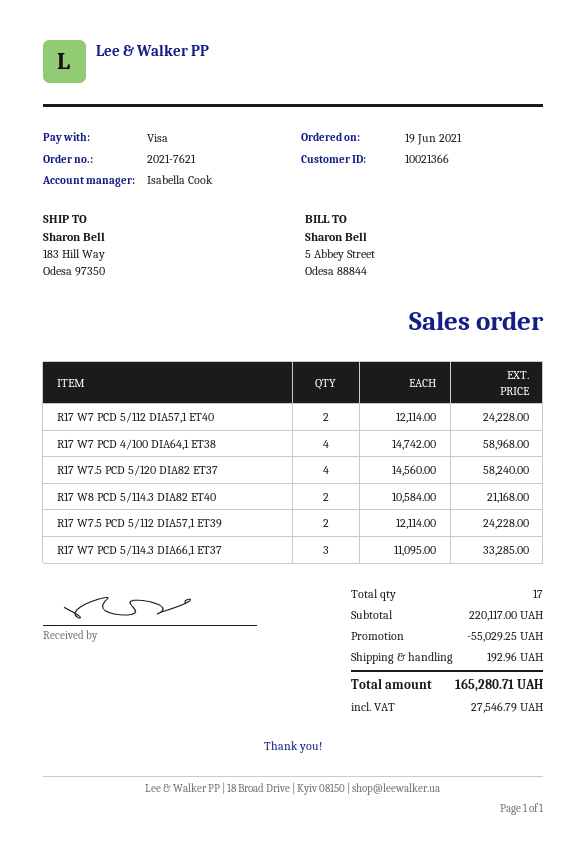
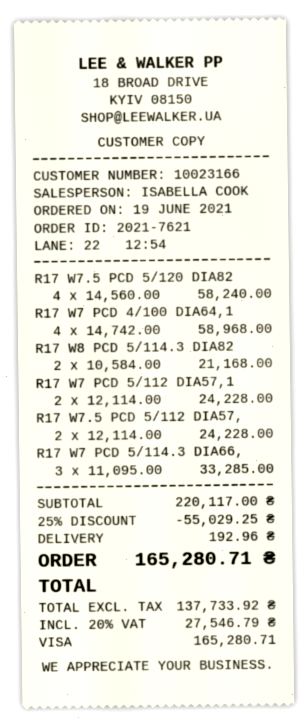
customer number: 10021366 -> 10023166

